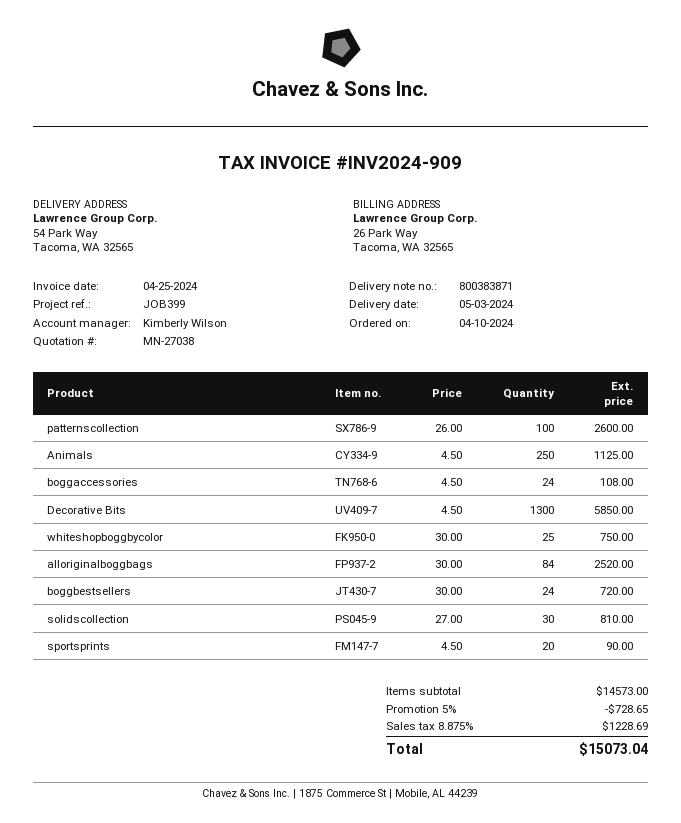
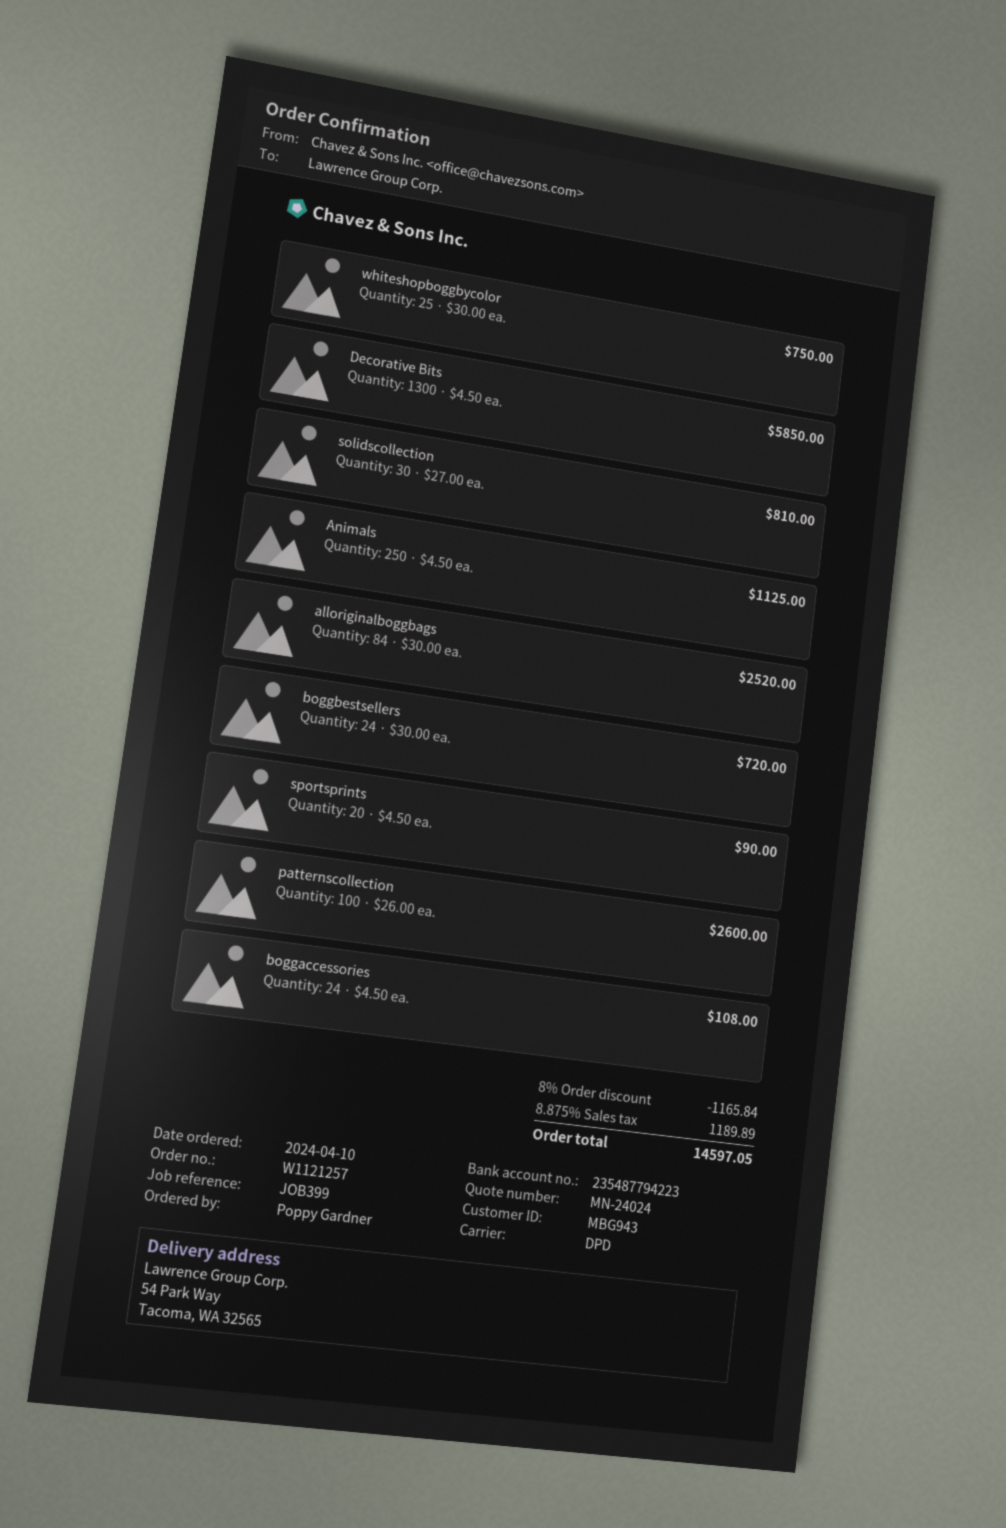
quote number: MN-27038 -> MN-24024
discount: 5% = 728.65 -> 8% = 1165.84
tax: 8.875% = 1228.69 -> 8.875% = 1189.89
total: 15073.04 -> 14597.05

